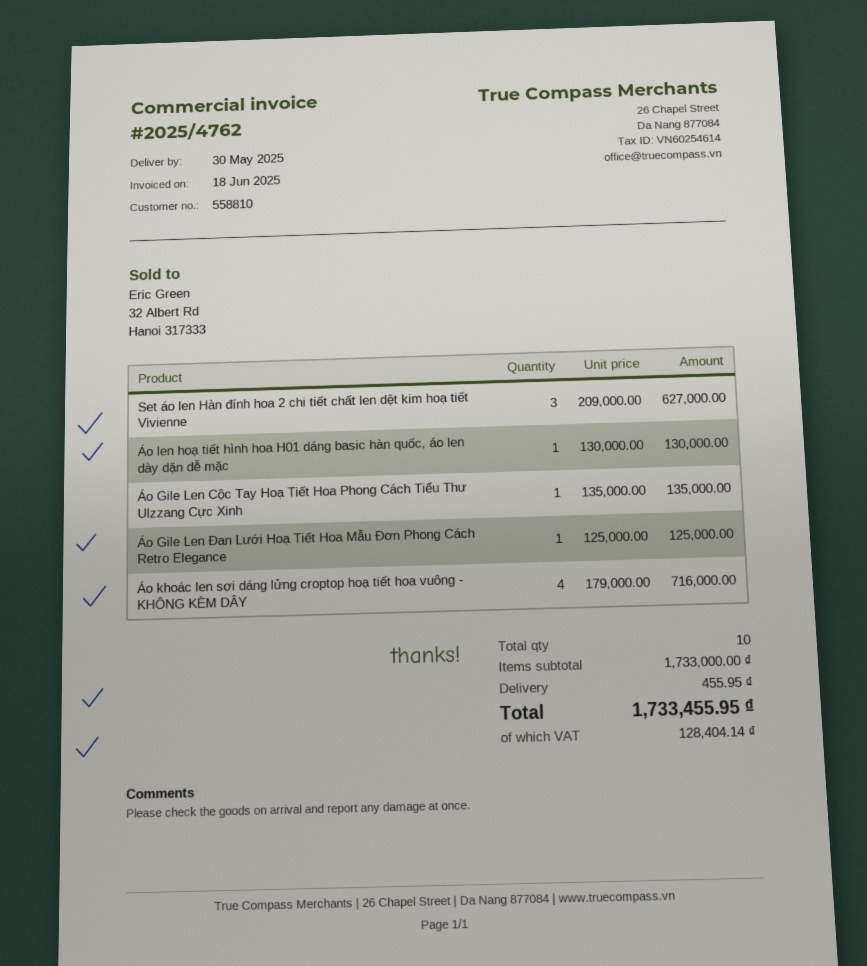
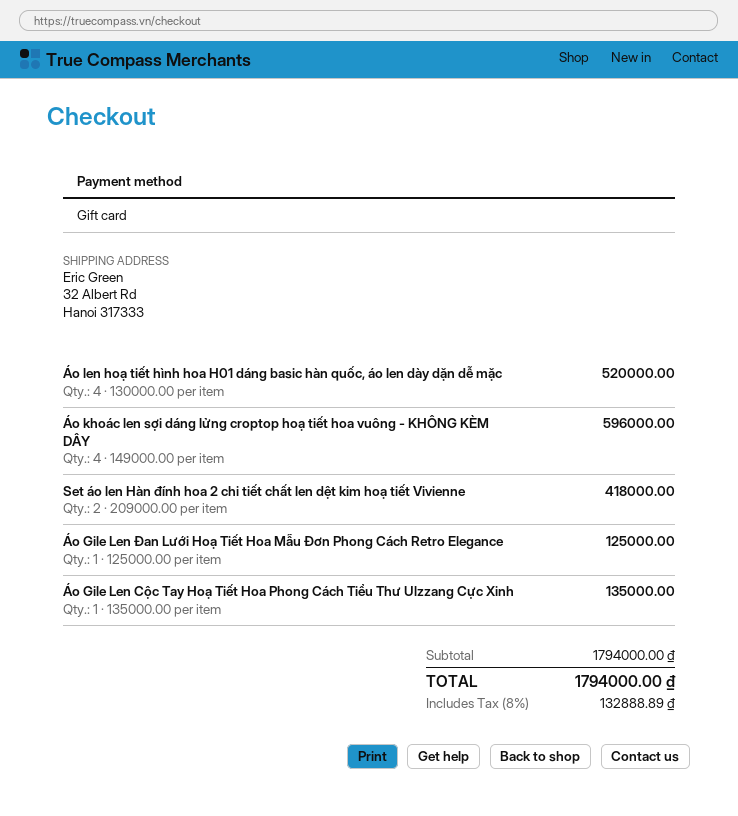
Set áo len Hàn đính hoa 2 chi tiết chất len dệt kim hoạ tiết Vivienne: 3 x 209000.00 = 627000.00 -> 2 x 209000.00 = 418000.00
Áo len hoạ tiết hình hoa H01 dáng basic hàn quốc, áo len dày dặn dễ mặc: 1 x 130000.00 = 130000.00 -> 4 x 130000.00 = 520000.00
Áo khoác len sợi dáng lửng croptop hoạ tiết hoa vuông - KHÔNG KÈM DÂY: 4 x 179000.00 = 716000.00 -> 4 x 149000.00 = 596000.00
subtotal: 1733000.00 -> 1794000.00
shipping: 455.95 -> none
tax: 128404.14 -> 132888.89
total: 1733455.95 -> 1794000.00

